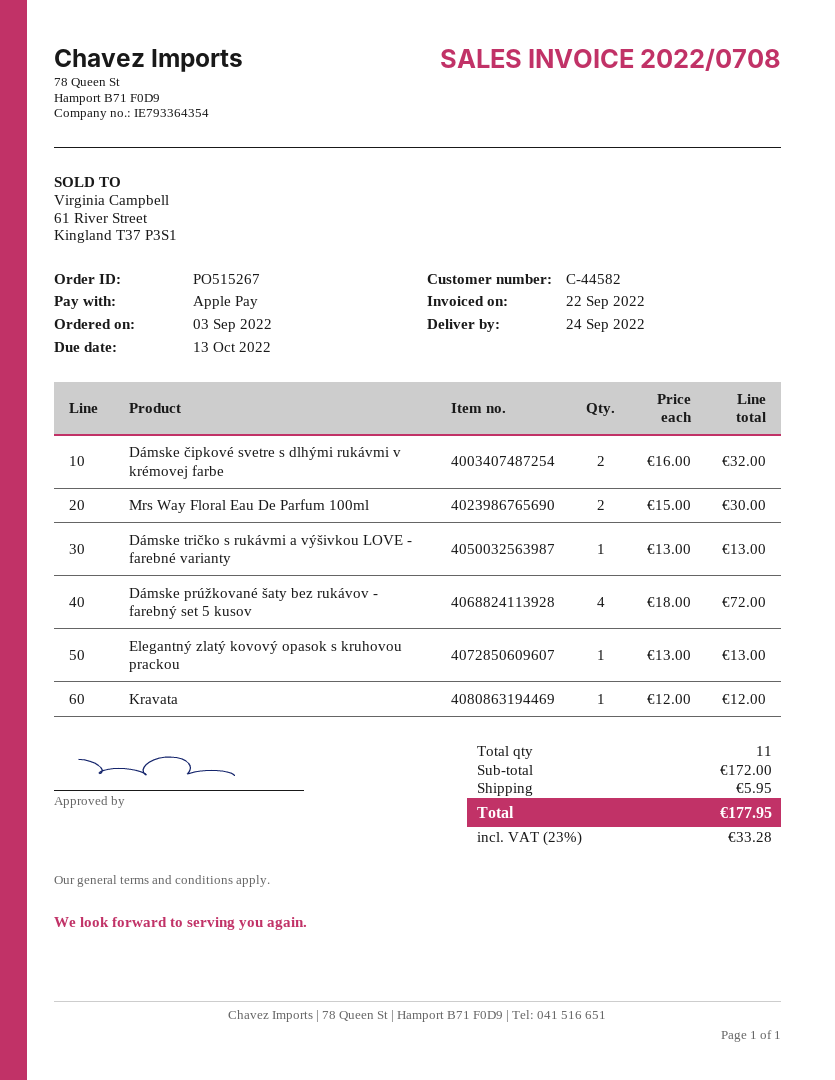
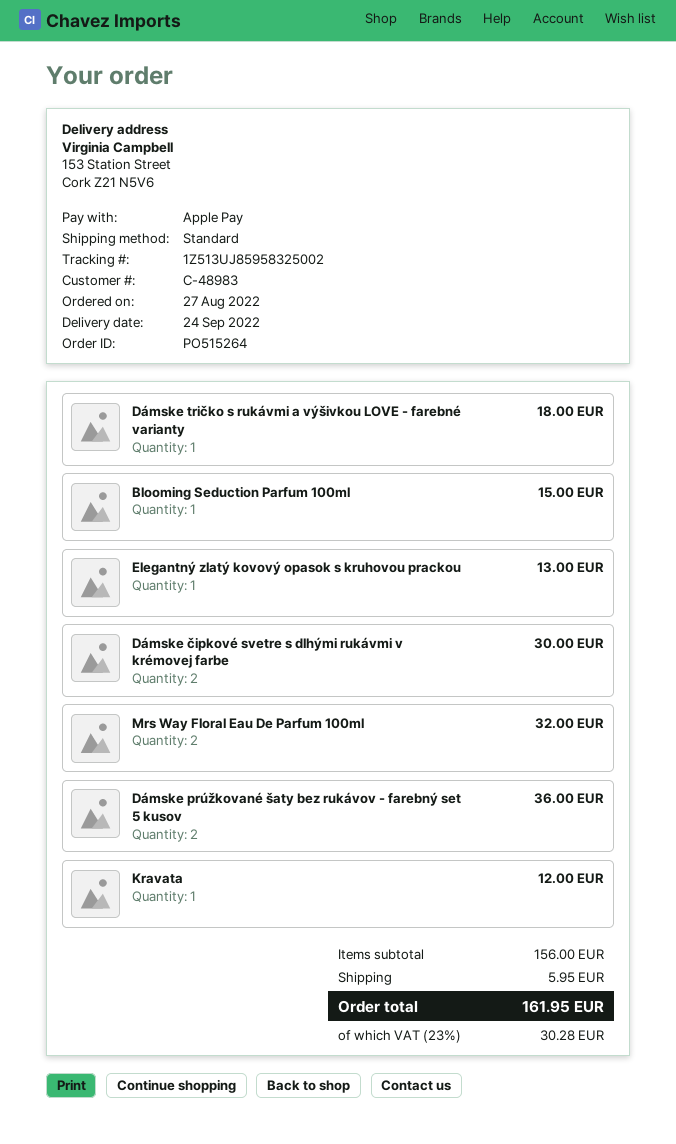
order number: PO515267 -> PO515264
order date: 2022-09-03 -> 2022-08-27
customer number: C-44582 -> C-48983
Dámske čipkové svetre s dlhými rukávmi v krémovej farbe: 2 for 32.00 -> 2 for 30.00
Mrs Way Floral Eau De Parfum 100ml: 2 for 30.00 -> 2 for 32.00
Dámske tričko s rukávmi a výšivkou LOVE - farebné varianty: 1 for 13.00 -> 1 for 18.00
Dámske prúžkované šaty bez rukávov - farebný set 5 kusov: 4 for 72.00 -> 2 for 36.00
Blooming Seduction Parfum 100ml: none -> 1 for 15.00
subtotal: 172.00 -> 156.00
tax: 23% = 33.28 -> 23% = 30.28
total: 177.95 -> 161.95

